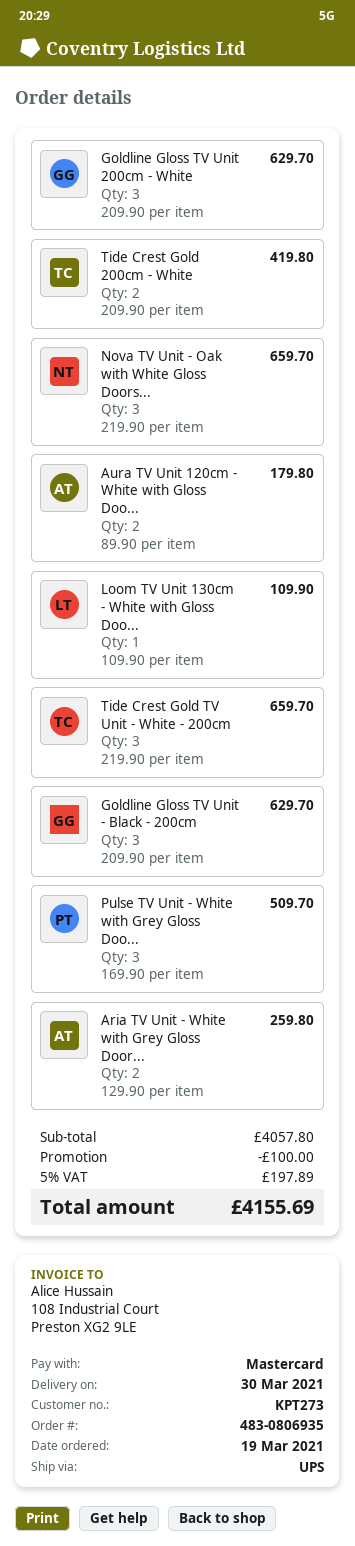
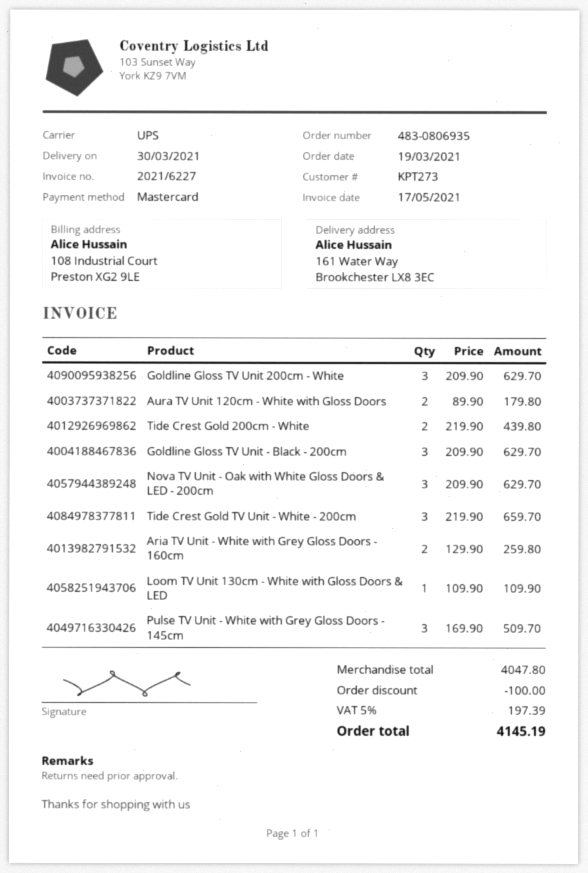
Tide Crest Gold 200cm - White: 2 x 209.90 = 419.80 -> 2 x 219.90 = 439.80
Nova TV Unit - Oak with White Gloss Doors...: 3 x 219.90 = 659.70 -> 3 x 209.90 = 629.70
subtotal: 4057.80 -> 4047.80
tax: 5% = 197.89 -> 5% = 197.39
total: 4155.69 -> 4145.19

